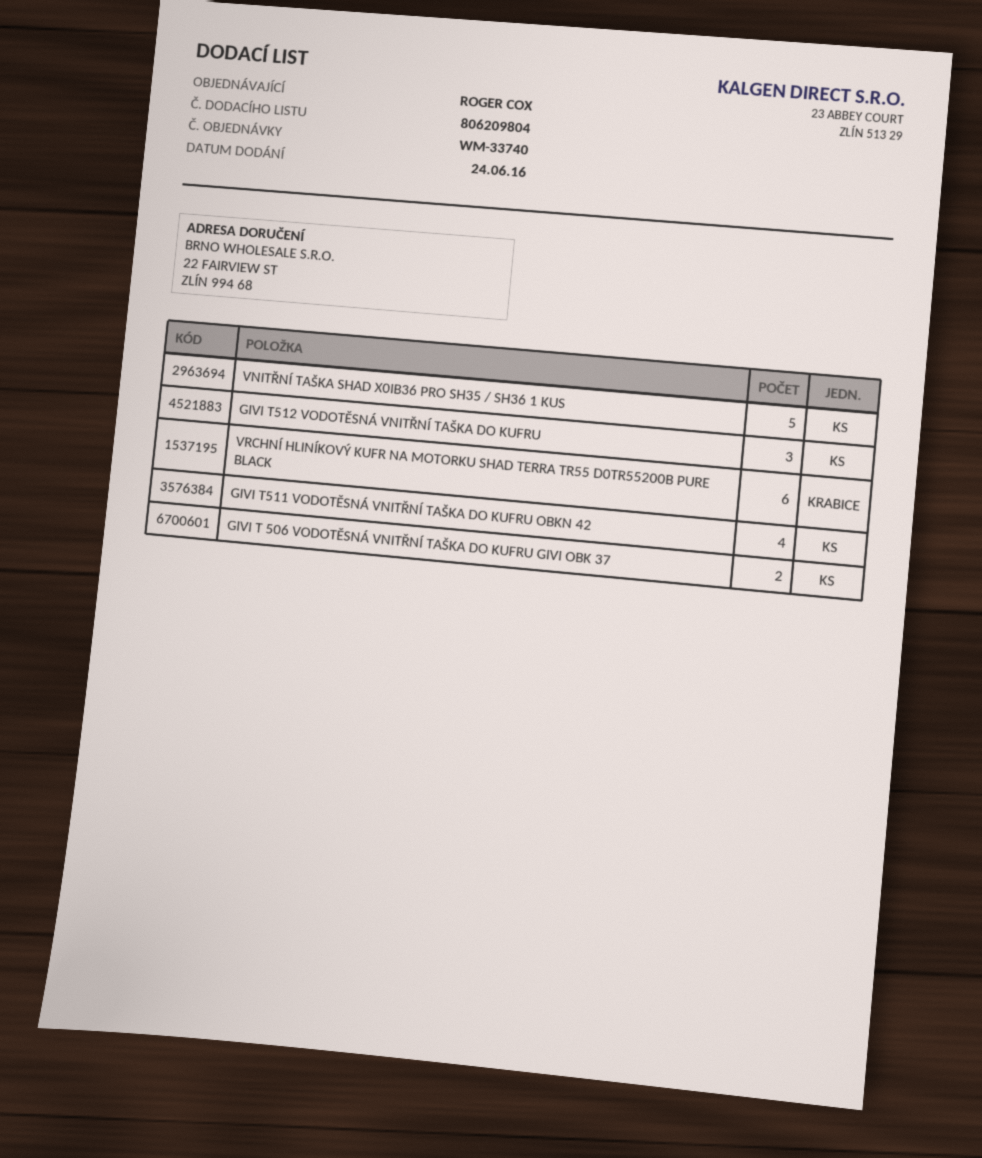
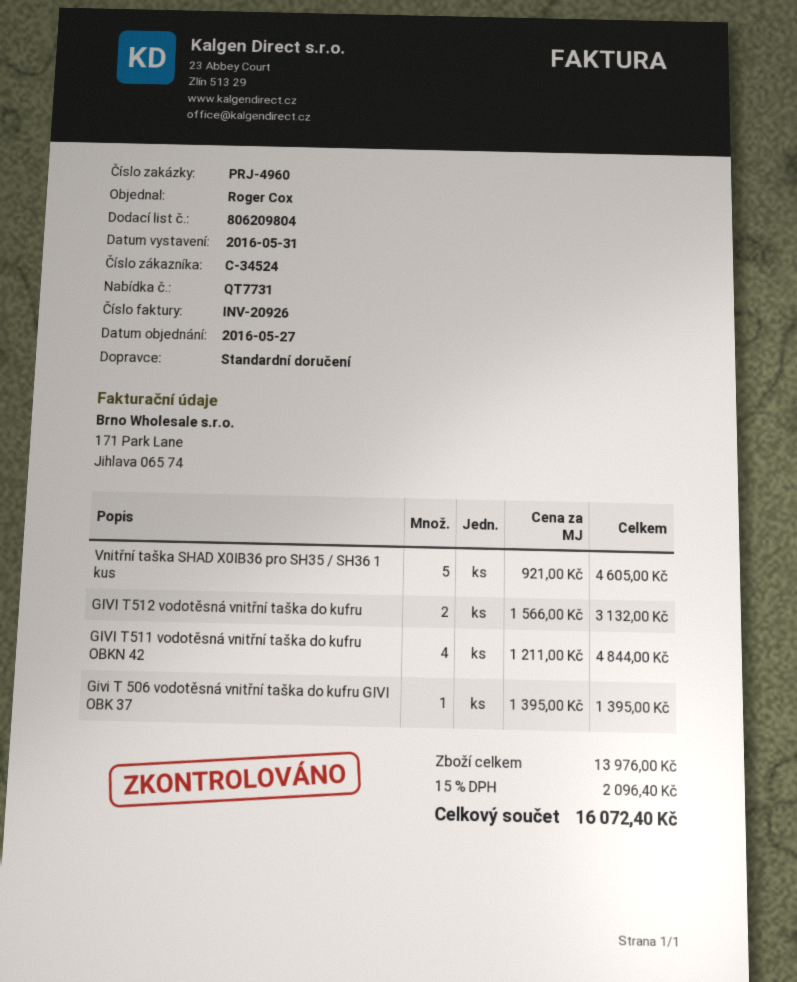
GIVI T512 VODOTĚSNÁ VNITŘNÍ TAŠKA DO KUFRU: 3 -> 2
VRCHNÍ HLINÍKOVÝ KUFR NA MOTORKU SHAD TERRA TR55 D0TR55200B PURE BLACK: 6 -> none
GIVI T 506 VODOTĚSNÁ VNITŘNÍ TAŠKA DO KUFRU GIVI OBK 37: 2 -> 1

